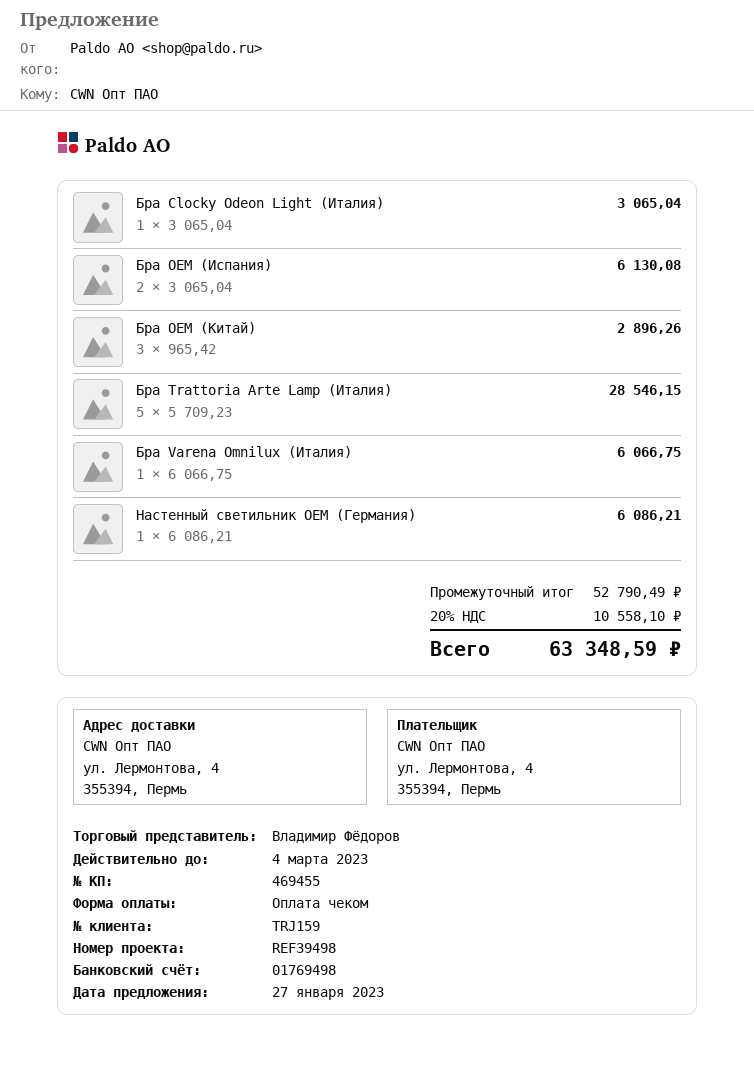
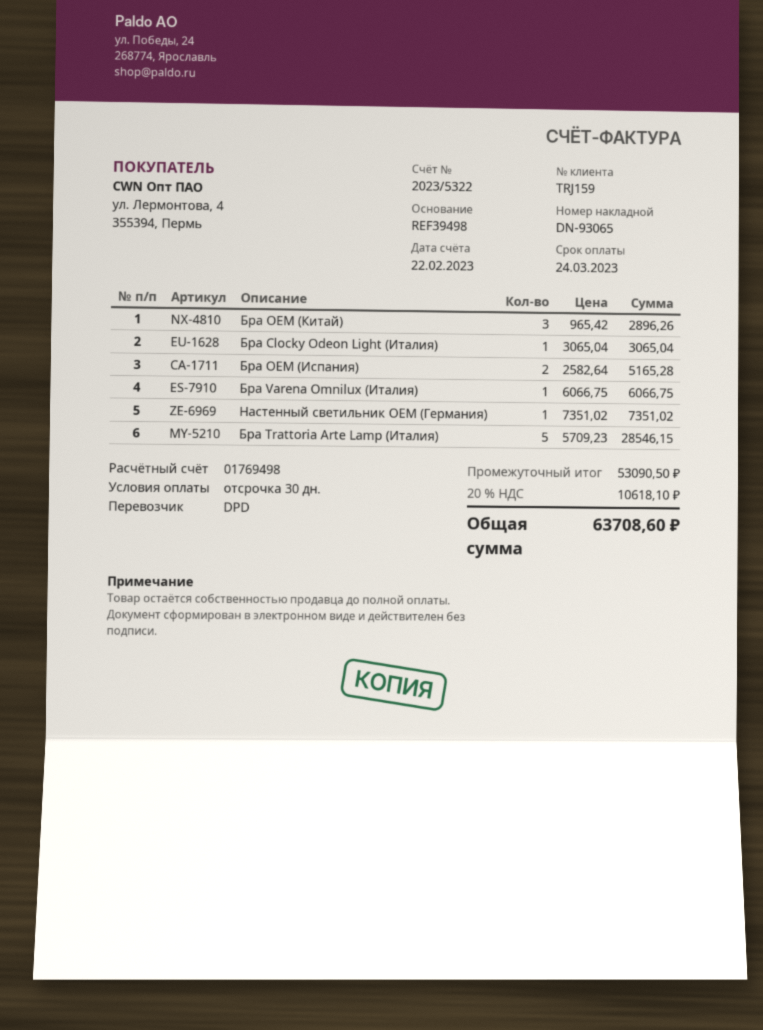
Бра OEM (Испания): 2 x 3065.04 = 6130.08 -> 2 x 2582.64 = 5165.28
Настенный светильник OEM (Германия): 1 x 6086.21 = 6086.21 -> 1 x 7351.02 = 7351.02
subtotal: 52790.49 -> 53090.50
tax: 20% = 10558.10 -> 20% = 10618.10
total: 63348.59 -> 63708.60

